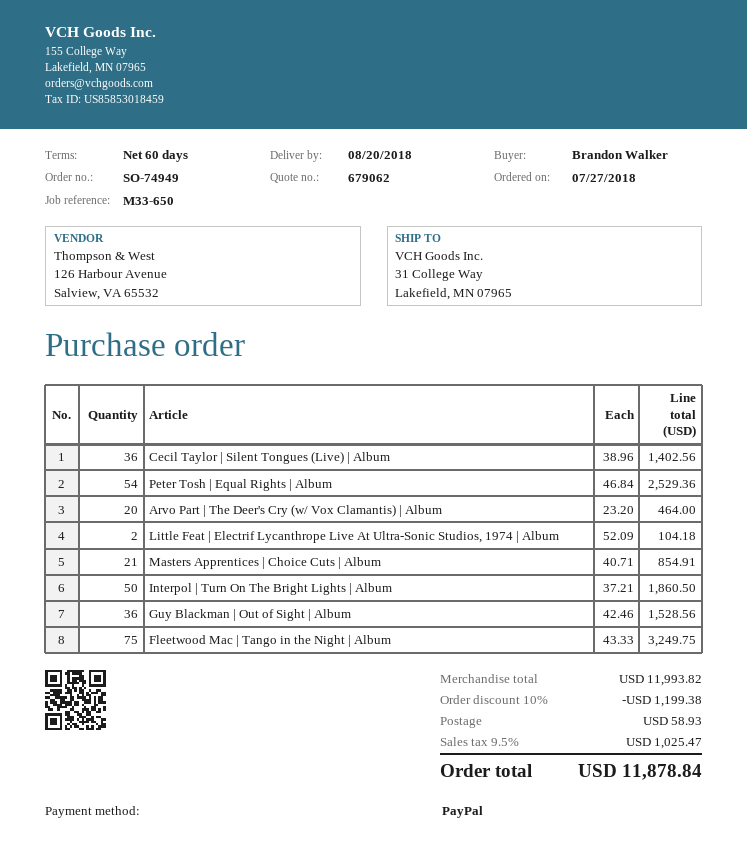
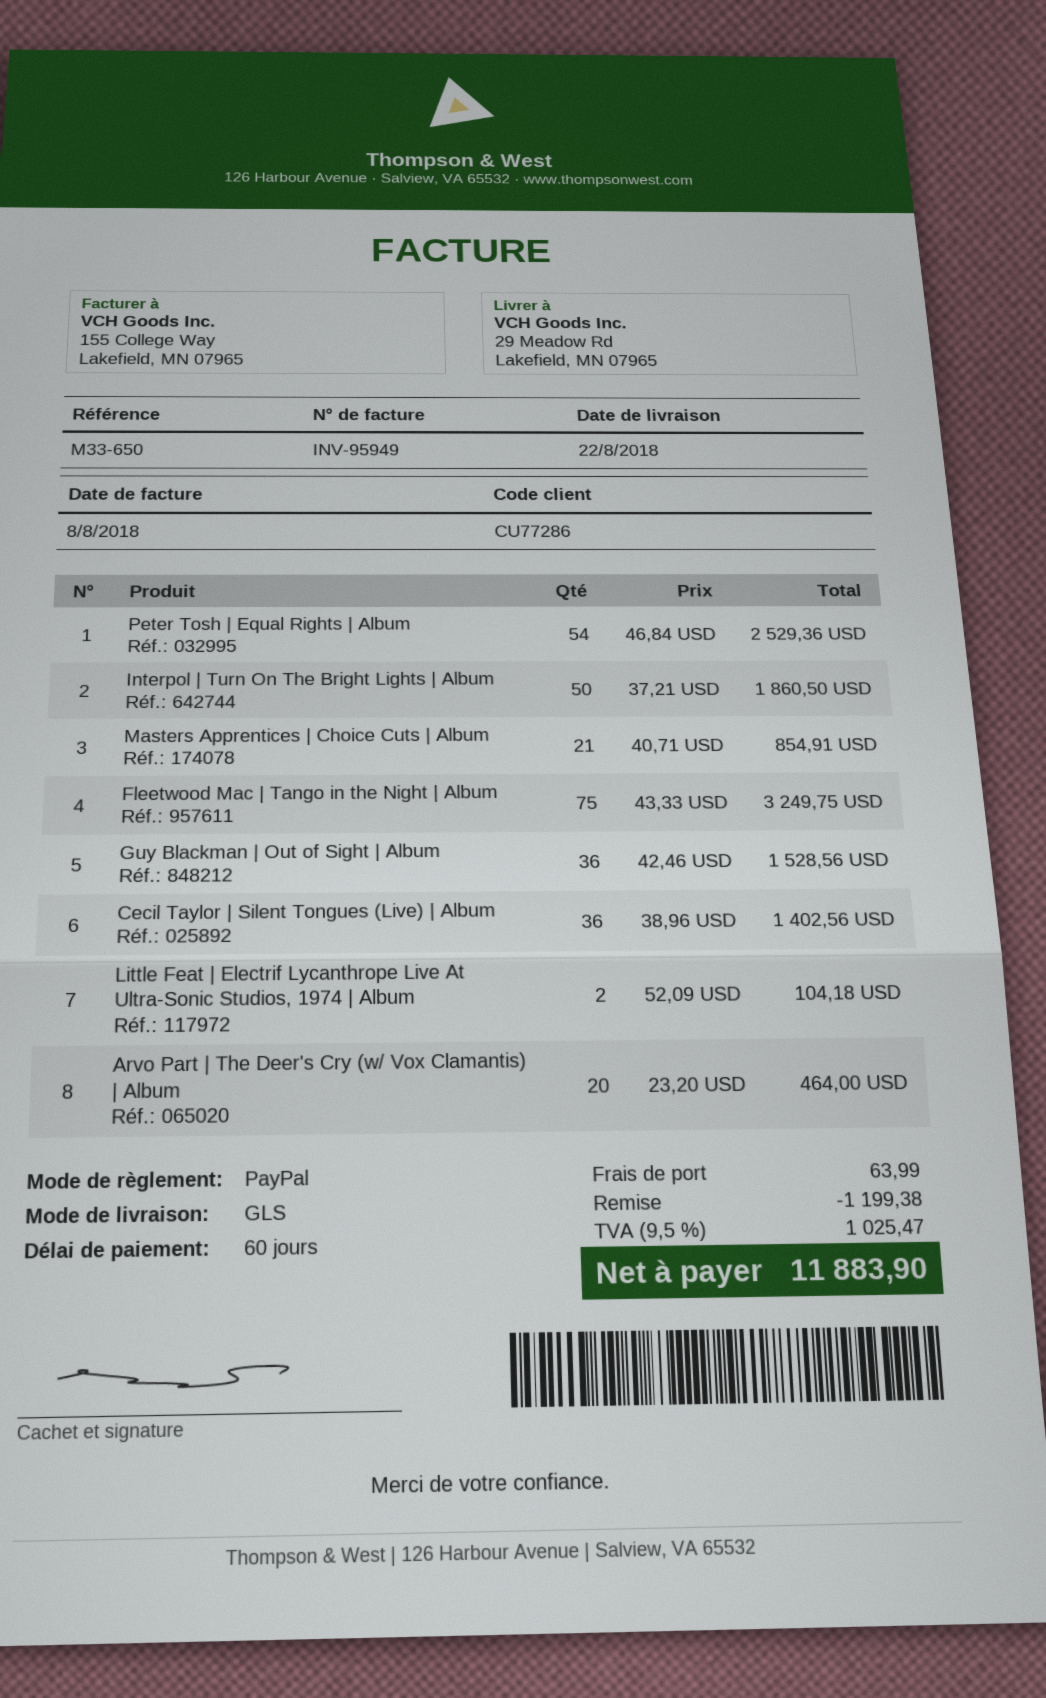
delivery date: 2018-08-20 -> 2018-08-22
ship to: 31 College Way, Lakefield, MN 07965 -> 29 Meadow Rd, Lakefield, MN 07965
shipping: 58.93 -> 63.99
total: 11878.84 -> 11883.90

